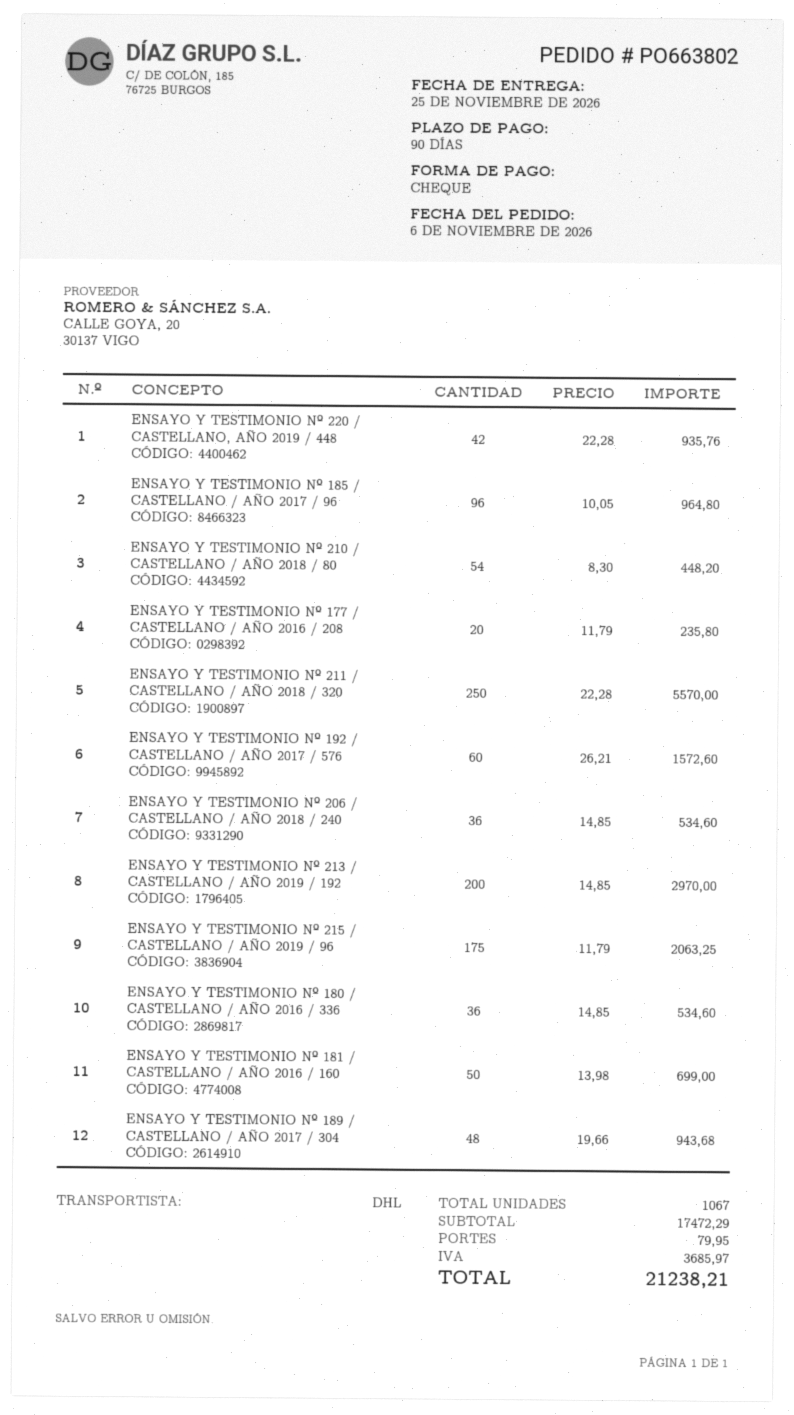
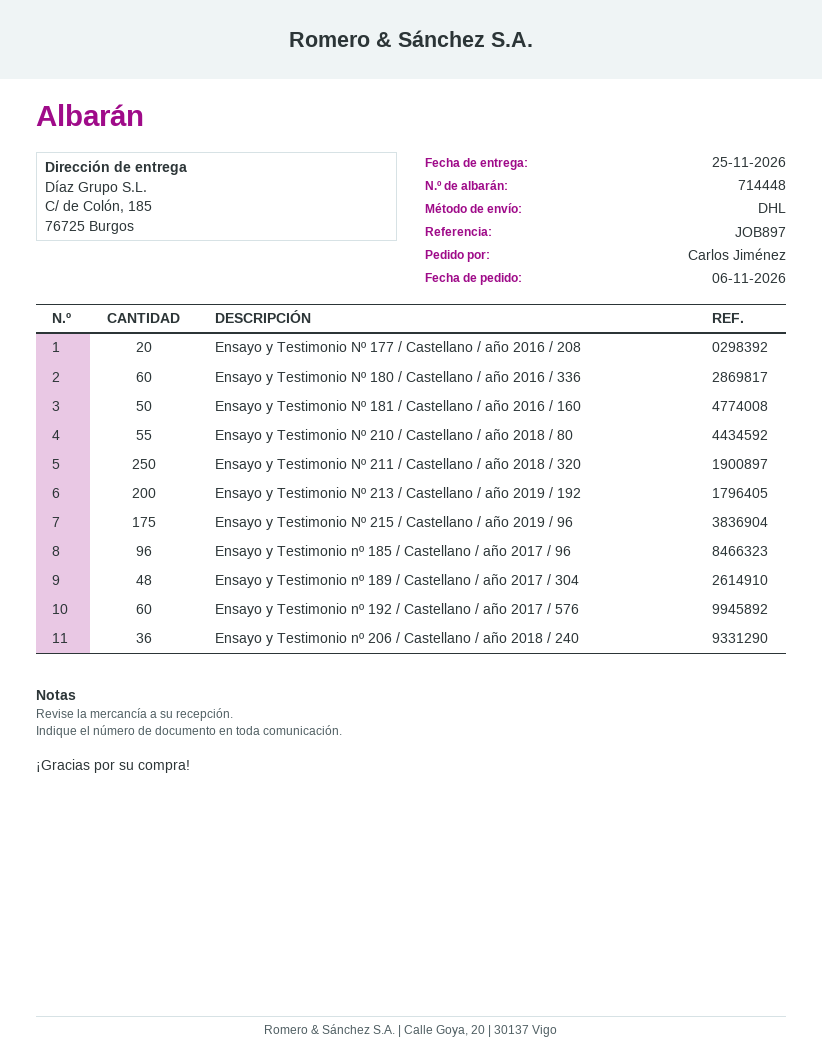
ENSAYO Y TESTIMONIO Nº 220 / CASTELLANO, AÑO 2019 / 448: 42 -> none
ENSAYO Y TESTIMONIO Nº 210 / CASTELLANO / AÑO 2018 / 80: 54 -> 55
ENSAYO Y TESTIMONIO Nº 180 / CASTELLANO / AÑO 2016 / 336: 36 -> 60

